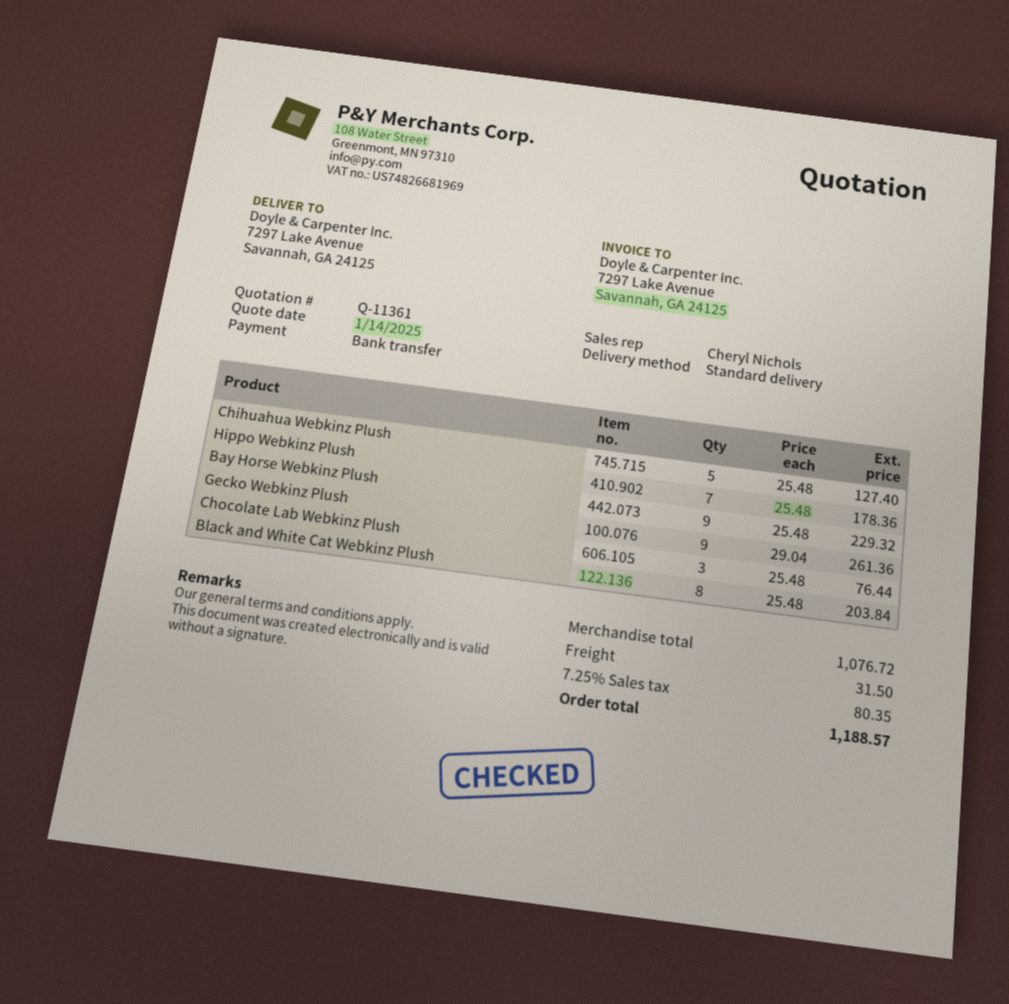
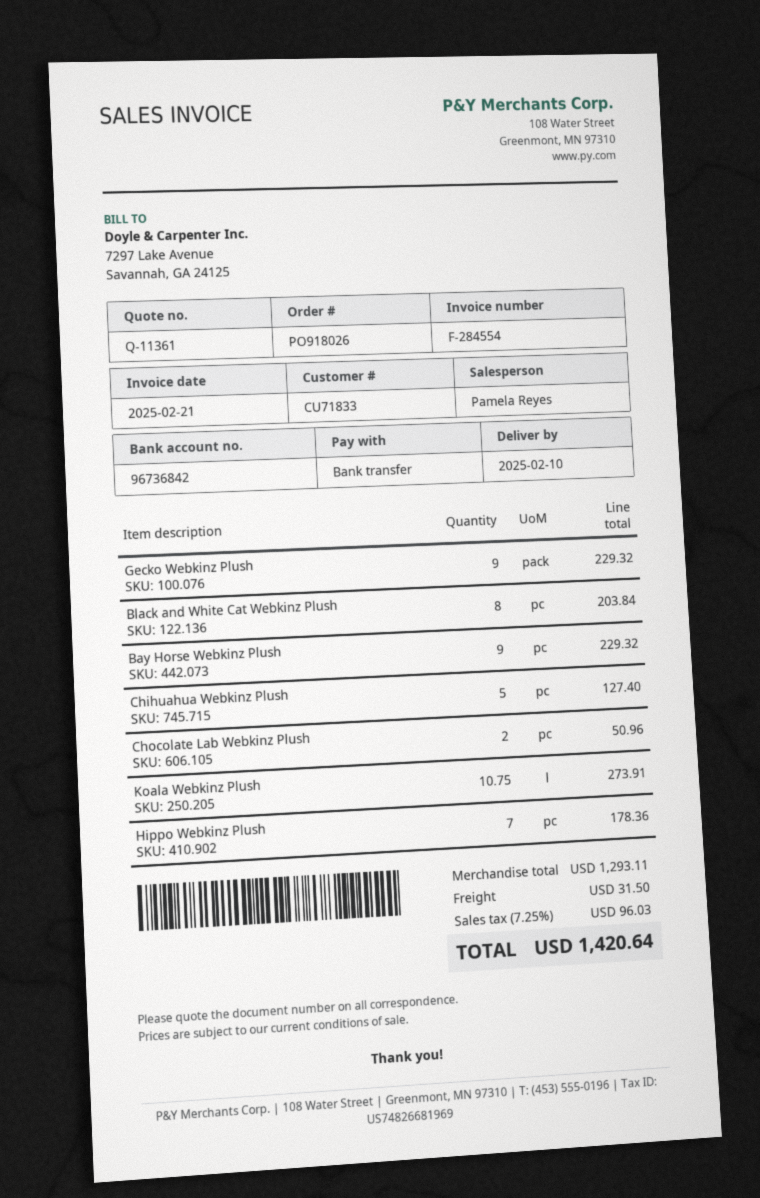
sales rep: Cheryl Nichols -> Pamela Reyes
Gecko Webkinz Plush: 9 for 261.36 -> 9 for 229.32
Chocolate Lab Webkinz Plush: 3 for 76.44 -> 2 for 50.96
Koala Webkinz Plush: none -> 10.75 for 273.91
subtotal: 1076.72 -> 1293.11
tax: 7.25% = 80.35 -> 7.25% = 96.03
total: 1188.57 -> 1420.64

